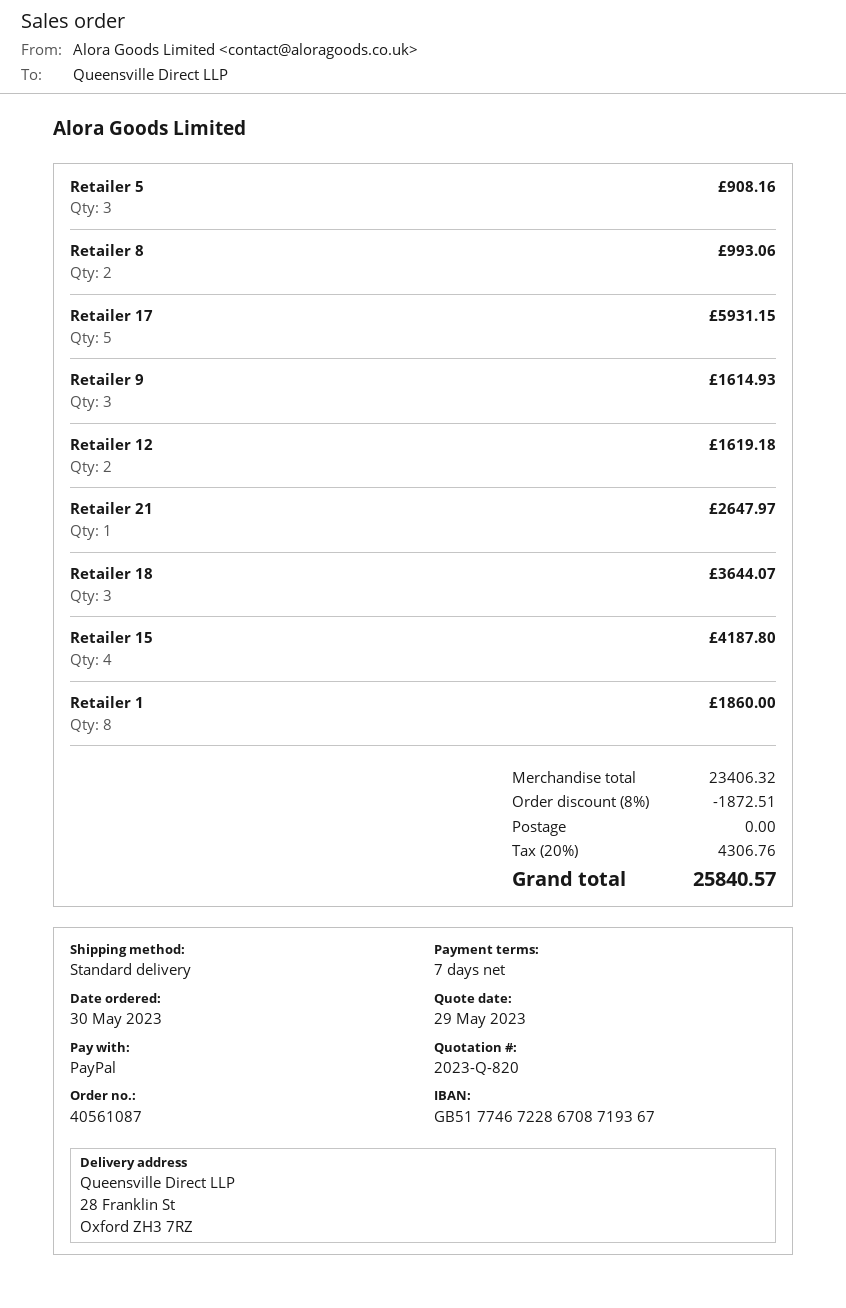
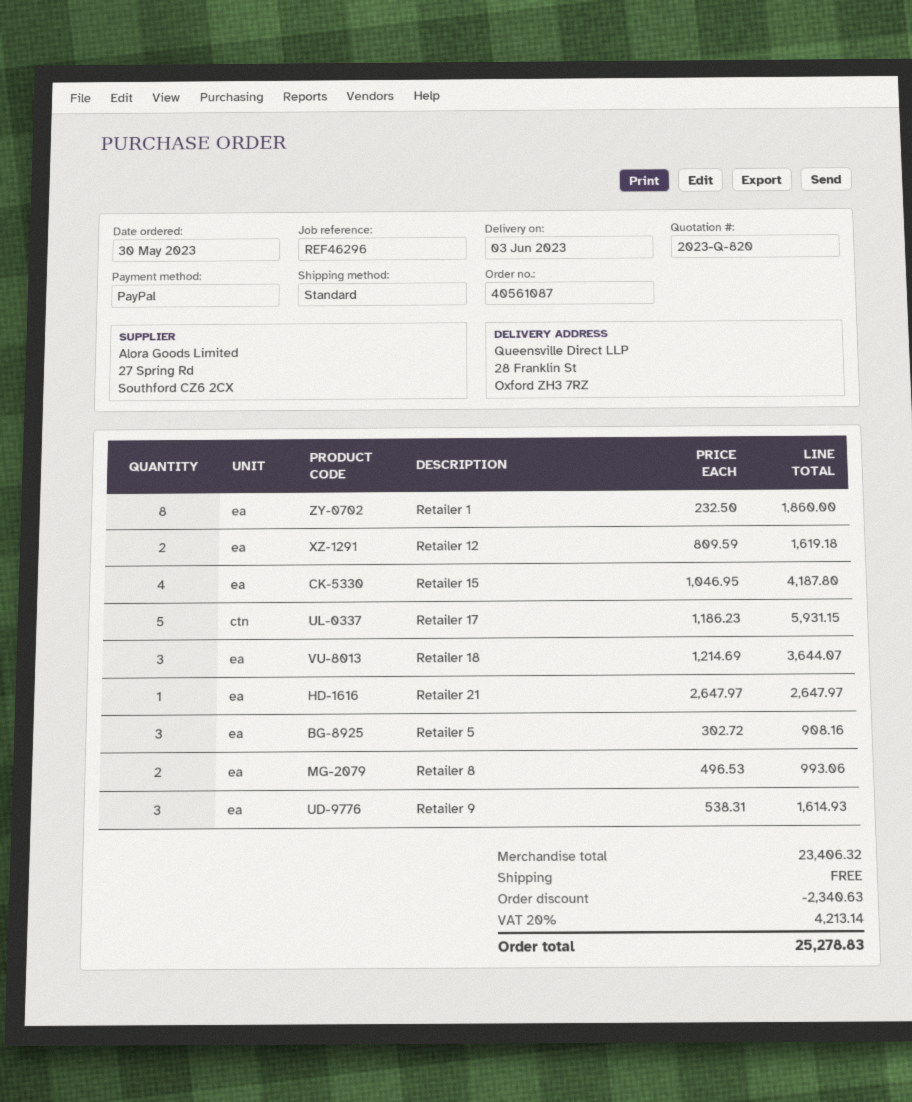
discount: 1872.51 -> 2340.63
tax: 20% = 4306.76 -> 20% = 4213.14
total: 25840.57 -> 25278.83

